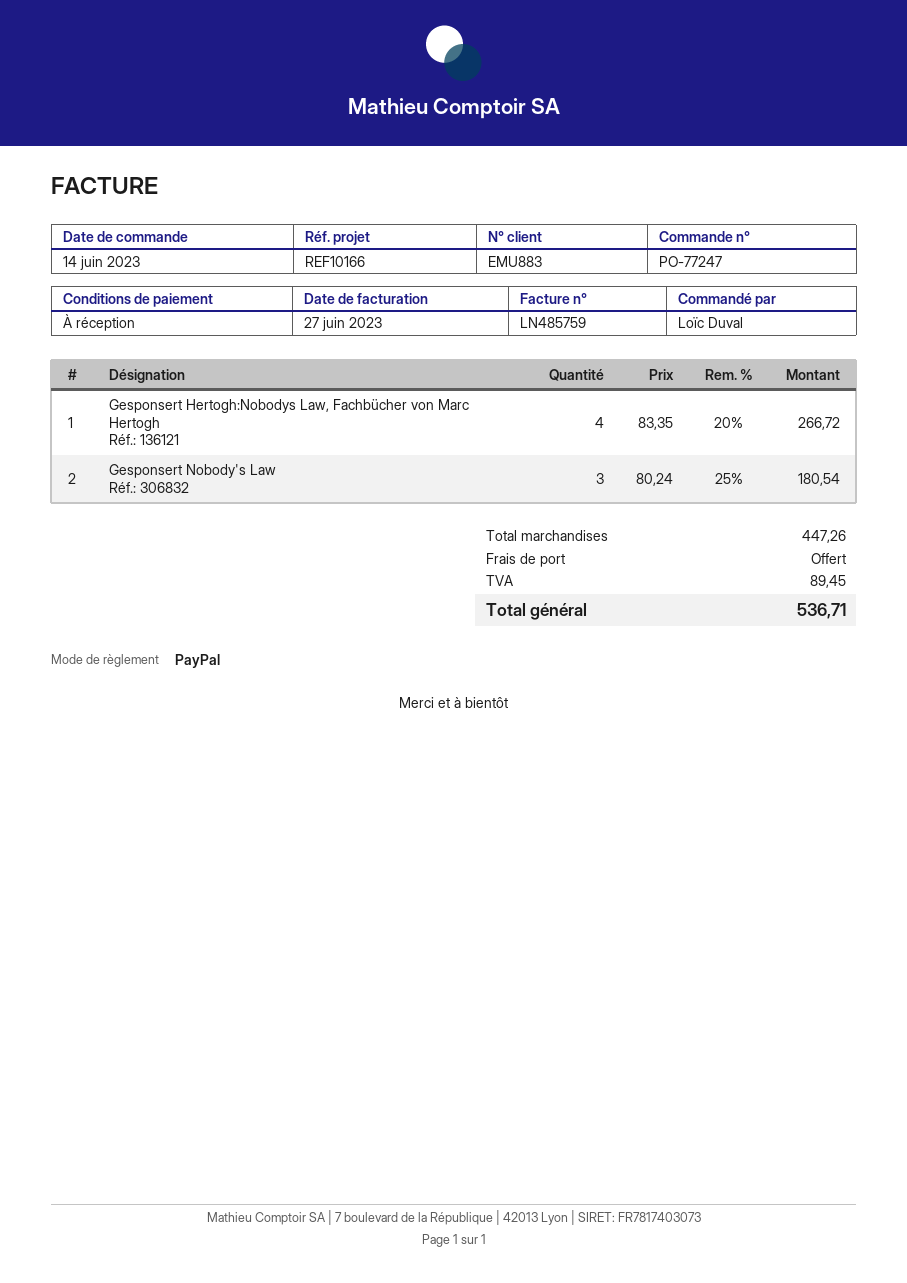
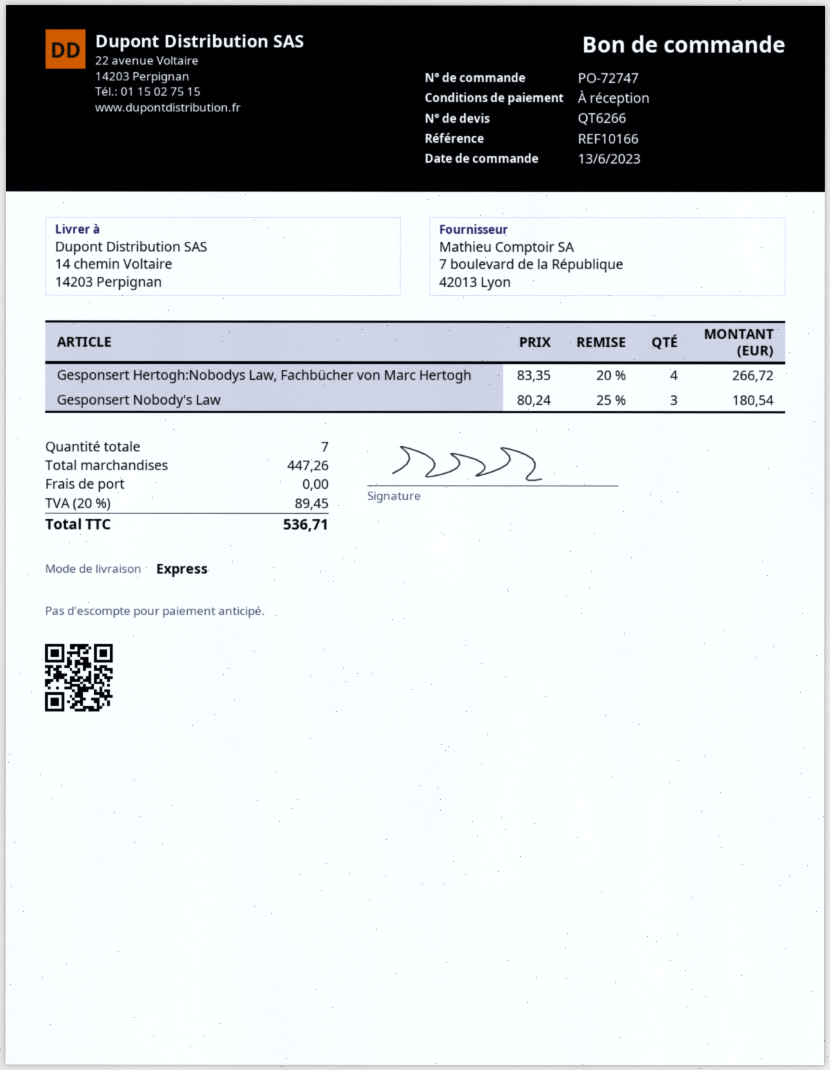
order number: PO-77247 -> PO-72747
order date: 2023-06-14 -> 2023-06-13

